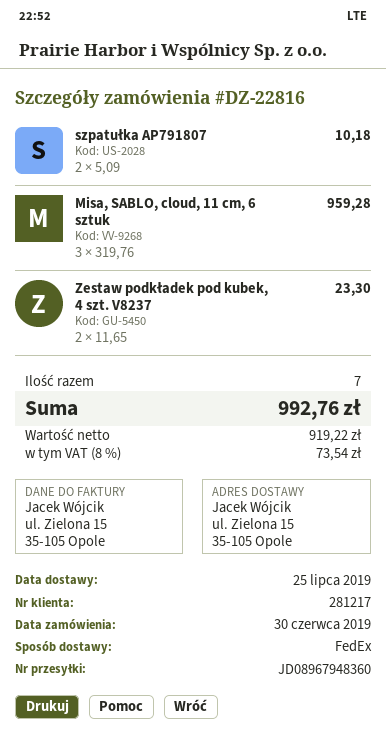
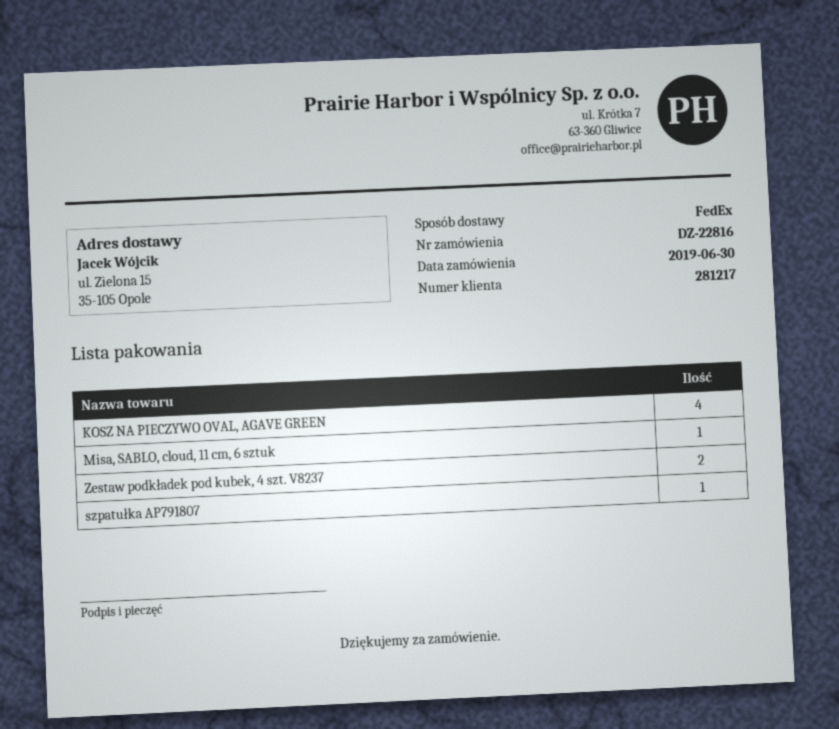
szpatułka AP791807: 2 -> 1
Misa, SABLO, cloud, 11 cm, 6 sztuk: 3 -> 1
KOSZ NA PIECZYWO OVAL, AGAVE GREEN: none -> 4

